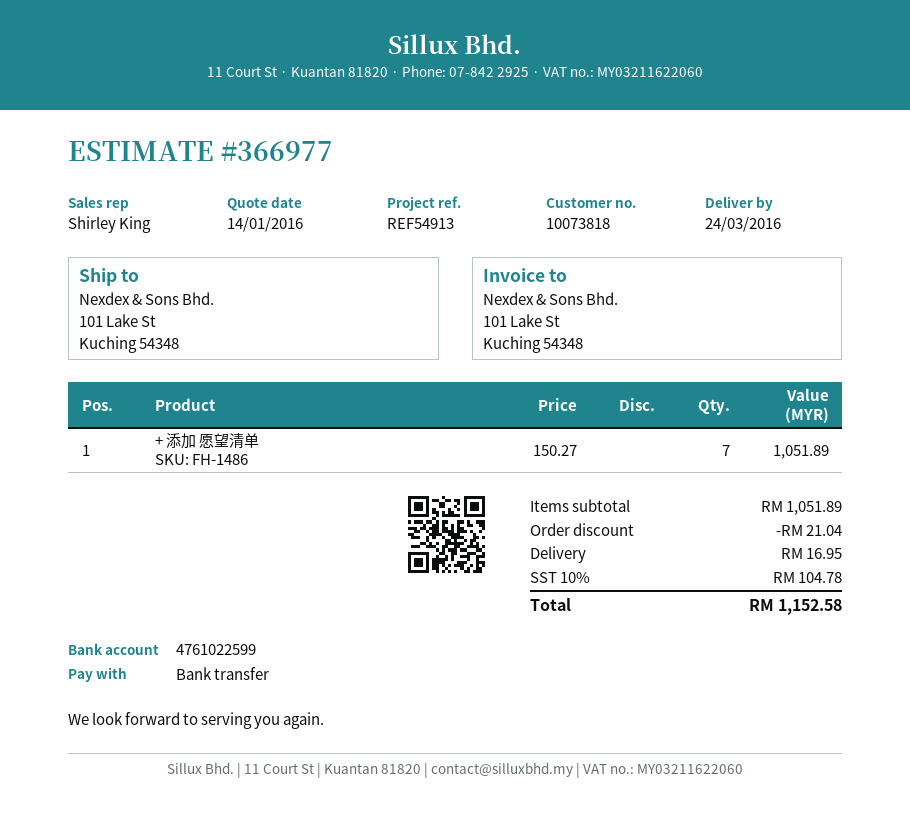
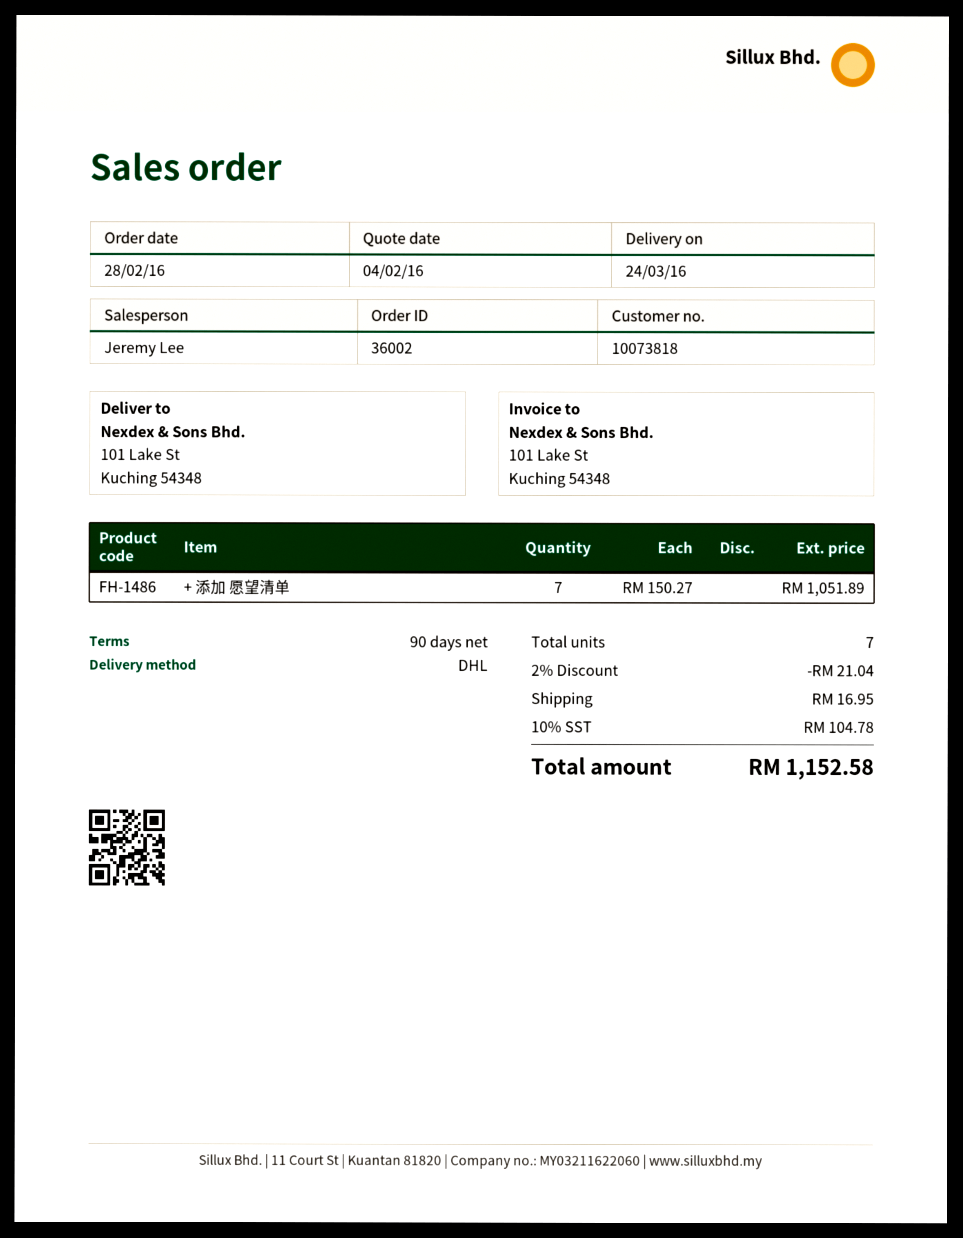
quote date: 2016-01-14 -> 2016-02-04
sales rep: Shirley King -> Jeremy Lee

